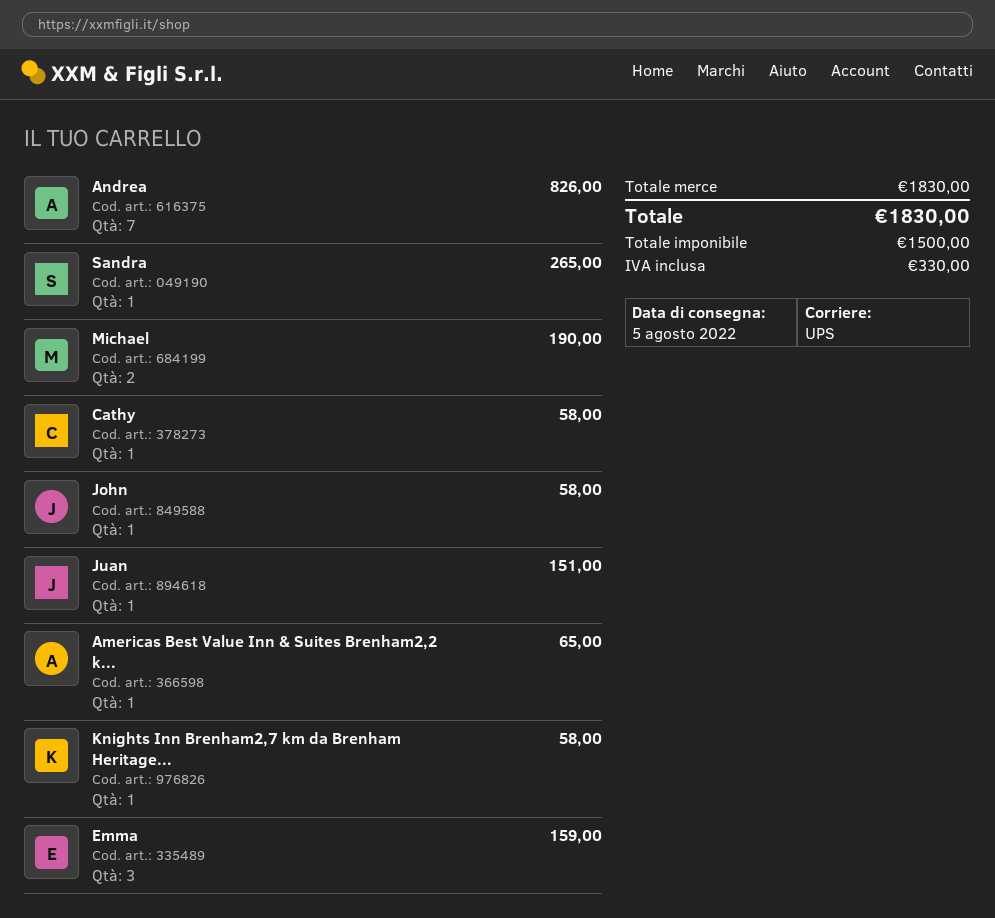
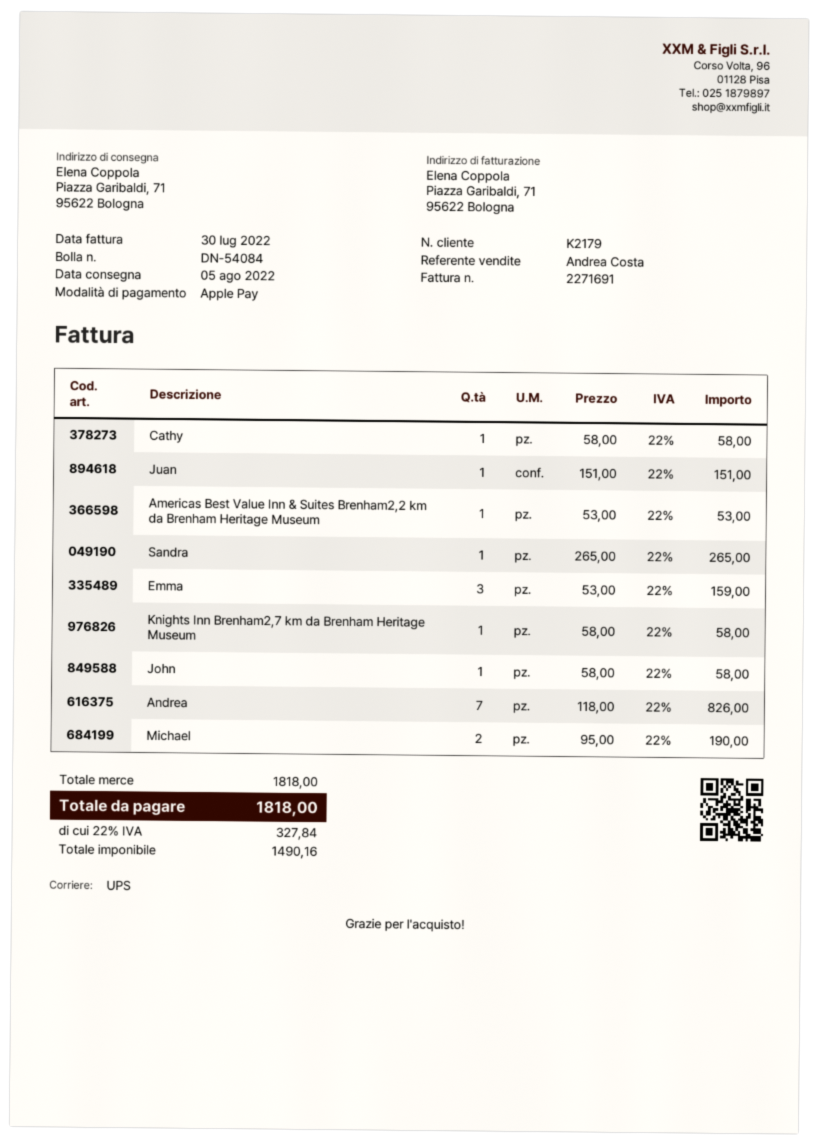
Americas Best Value Inn & Suites Brenham2,2 k...: 1 for 65.00 -> 1 for 53.00
subtotal: 1830.00 -> 1818.00
net: 1500.00 -> 1490.16
tax: 330.00 -> 327.84
total: 1830.00 -> 1818.00

